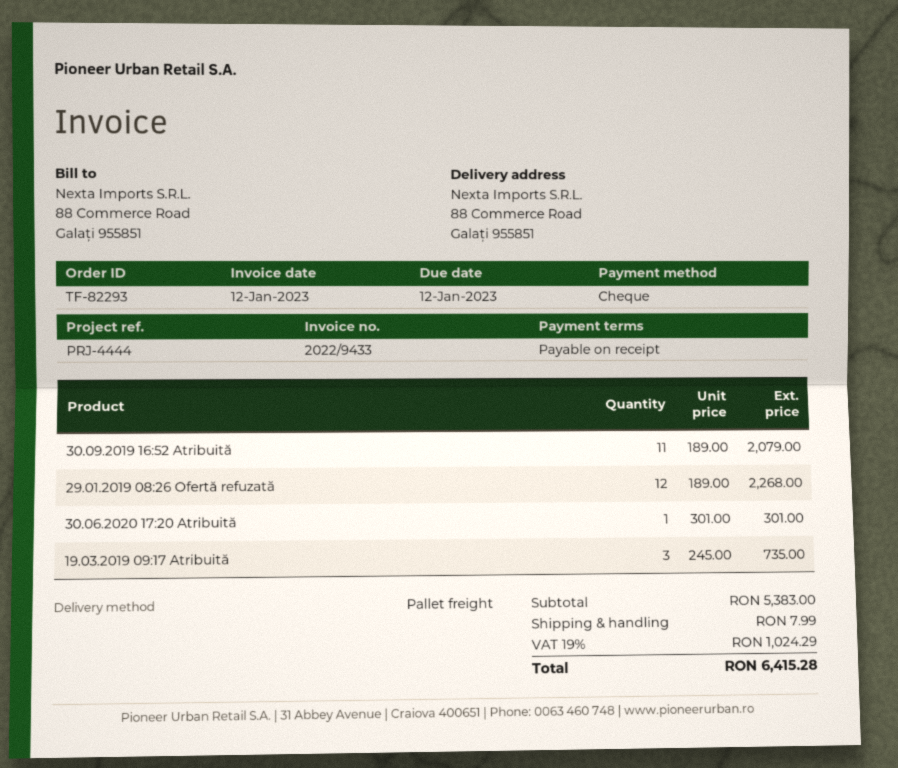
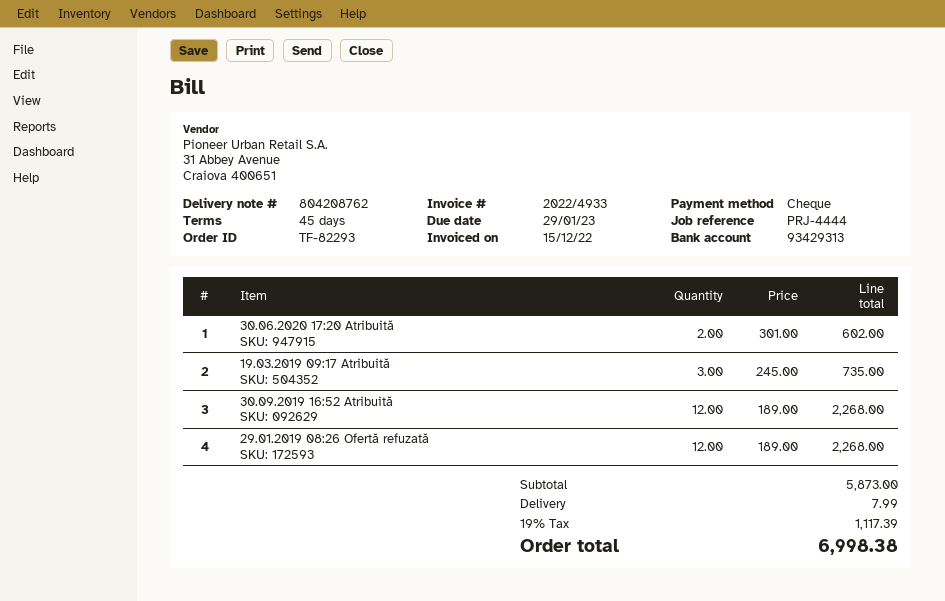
invoice number: 2022/9433 -> 2022/4933
invoice date: 2023-01-12 -> 2022-12-15
payment terms: on receipt -> 45 days
due date: 2023-01-12 -> 2023-01-29
30.09.2019 16:52 Atribuită: 11 x 189.00 = 2079.00 -> 12 x 189.00 = 2268.00
30.06.2020 17:20 Atribuită: 1 x 301.00 = 301.00 -> 2 x 301.00 = 602.00
subtotal: 5383.00 -> 5873.00
tax: 19% = 1024.29 -> 19% = 1117.39
total: 6415.28 -> 6998.38

